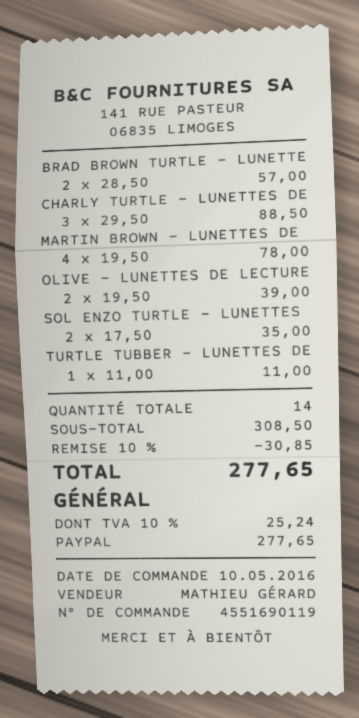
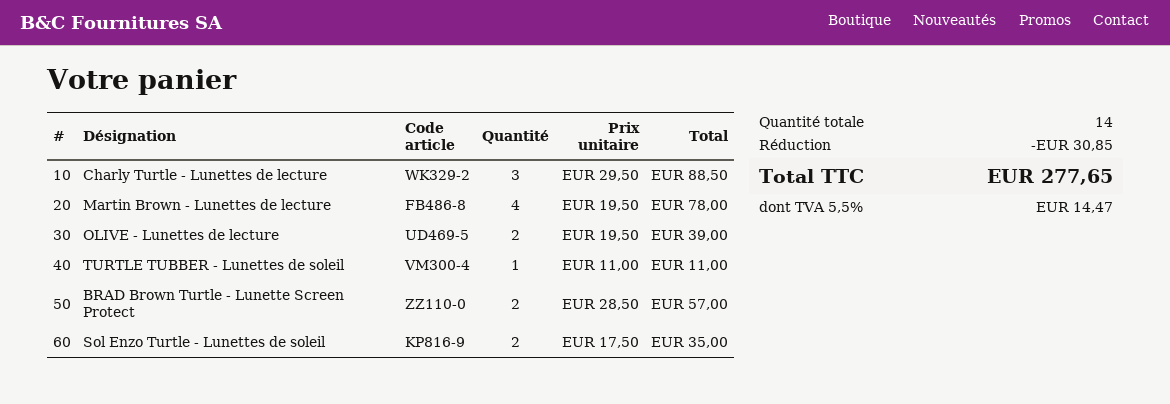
tax: 10% = 25.24 -> 5.5% = 14.47

